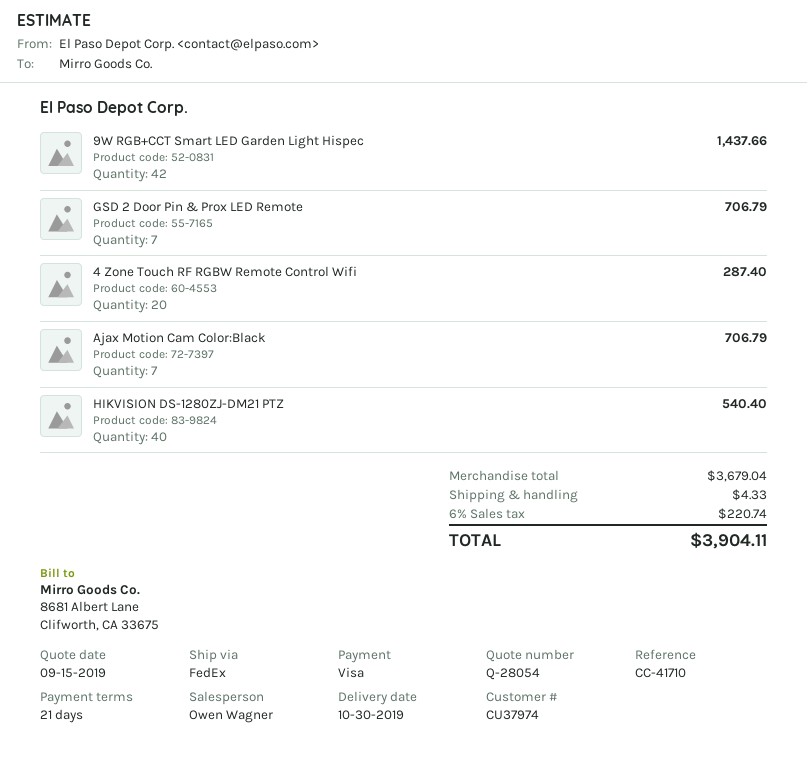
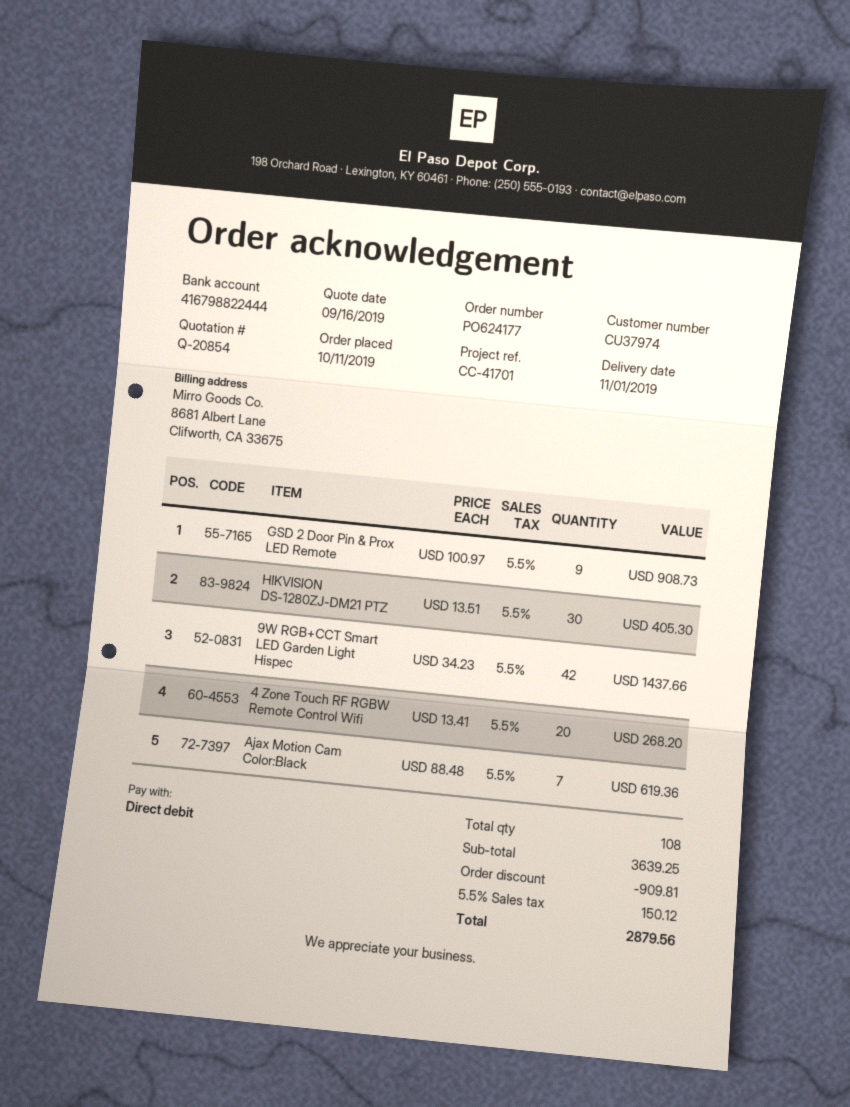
quote number: Q-28054 -> Q-20854
quote date: 2019-09-15 -> 2019-09-16
delivery date: 2019-10-30 -> 2019-11-01
reference: CC-41710 -> CC-41701
payment method: Visa -> direct debit
GSD 2 Door Pin & Prox LED Remote: 7 for 706.79 -> 9 for 908.73
4 Zone Touch RF RGBW Remote Control Wifi: 20 for 287.40 -> 20 for 268.20
Ajax Motion Cam Color:Black: 7 for 706.79 -> 7 for 619.36
HIKVISION DS-1280ZJ-DM21 PTZ: 40 for 540.40 -> 30 for 405.30
subtotal: 3679.04 -> 3639.25
discount: none -> 909.81
shipping: 4.33 -> none
tax: 6% = 220.74 -> 5.5% = 150.12
total: 3904.11 -> 2879.56

